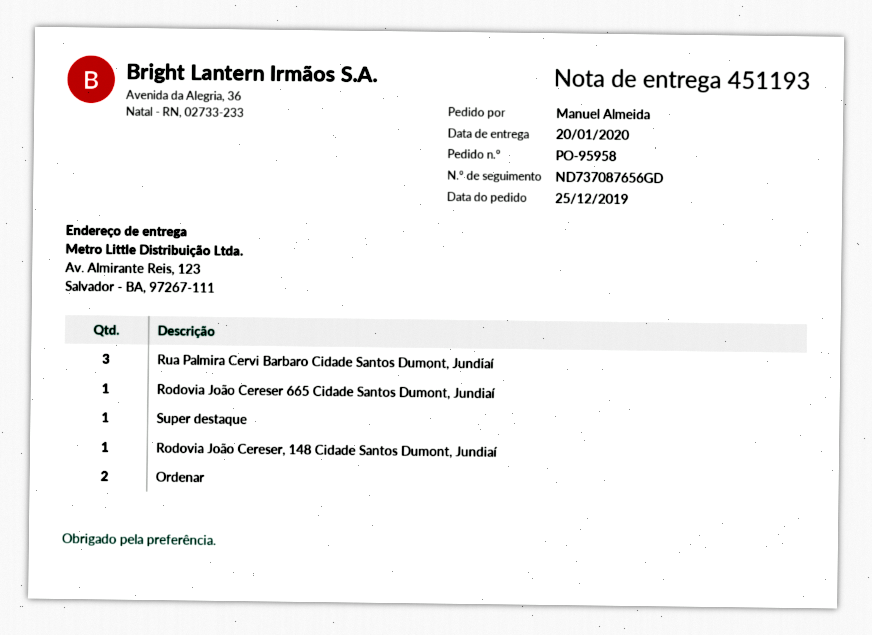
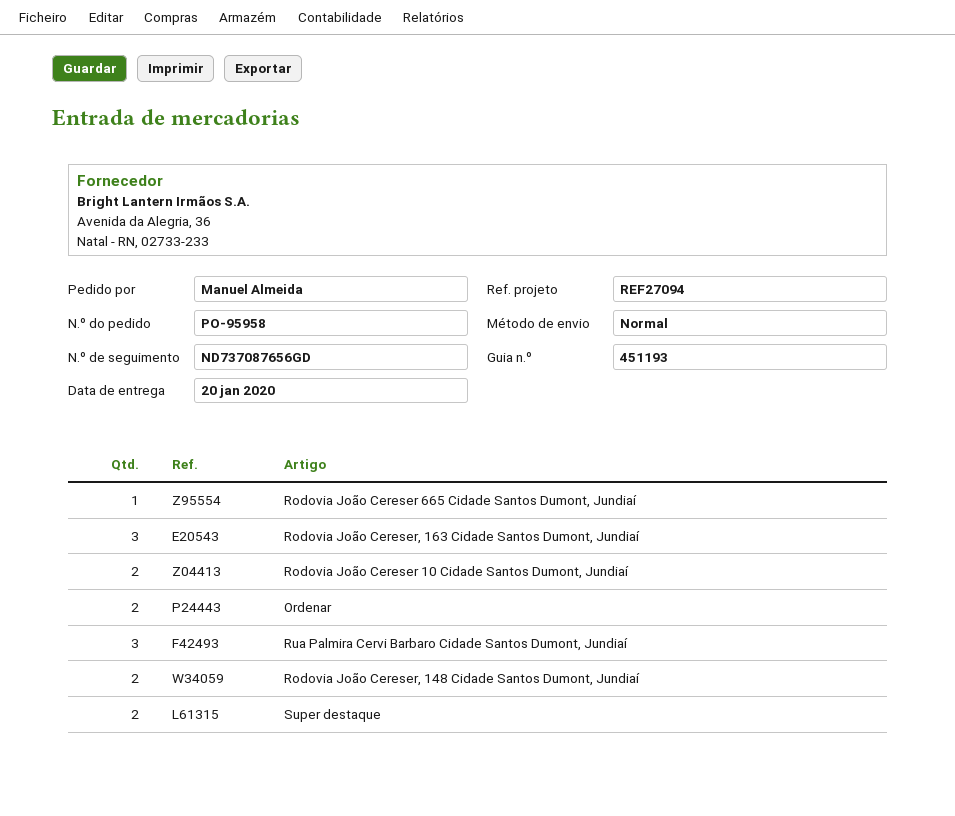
Super destaque: 1 -> 2
Rodovia João Cereser, 148 Cidade Santos Dumont, Jundiaí: 1 -> 2
Rodovia João Cereser, 163 Cidade Santos Dumont, Jundiaí: none -> 3
Rodovia João Cereser 10 Cidade Santos Dumont, Jundiaí: none -> 2

